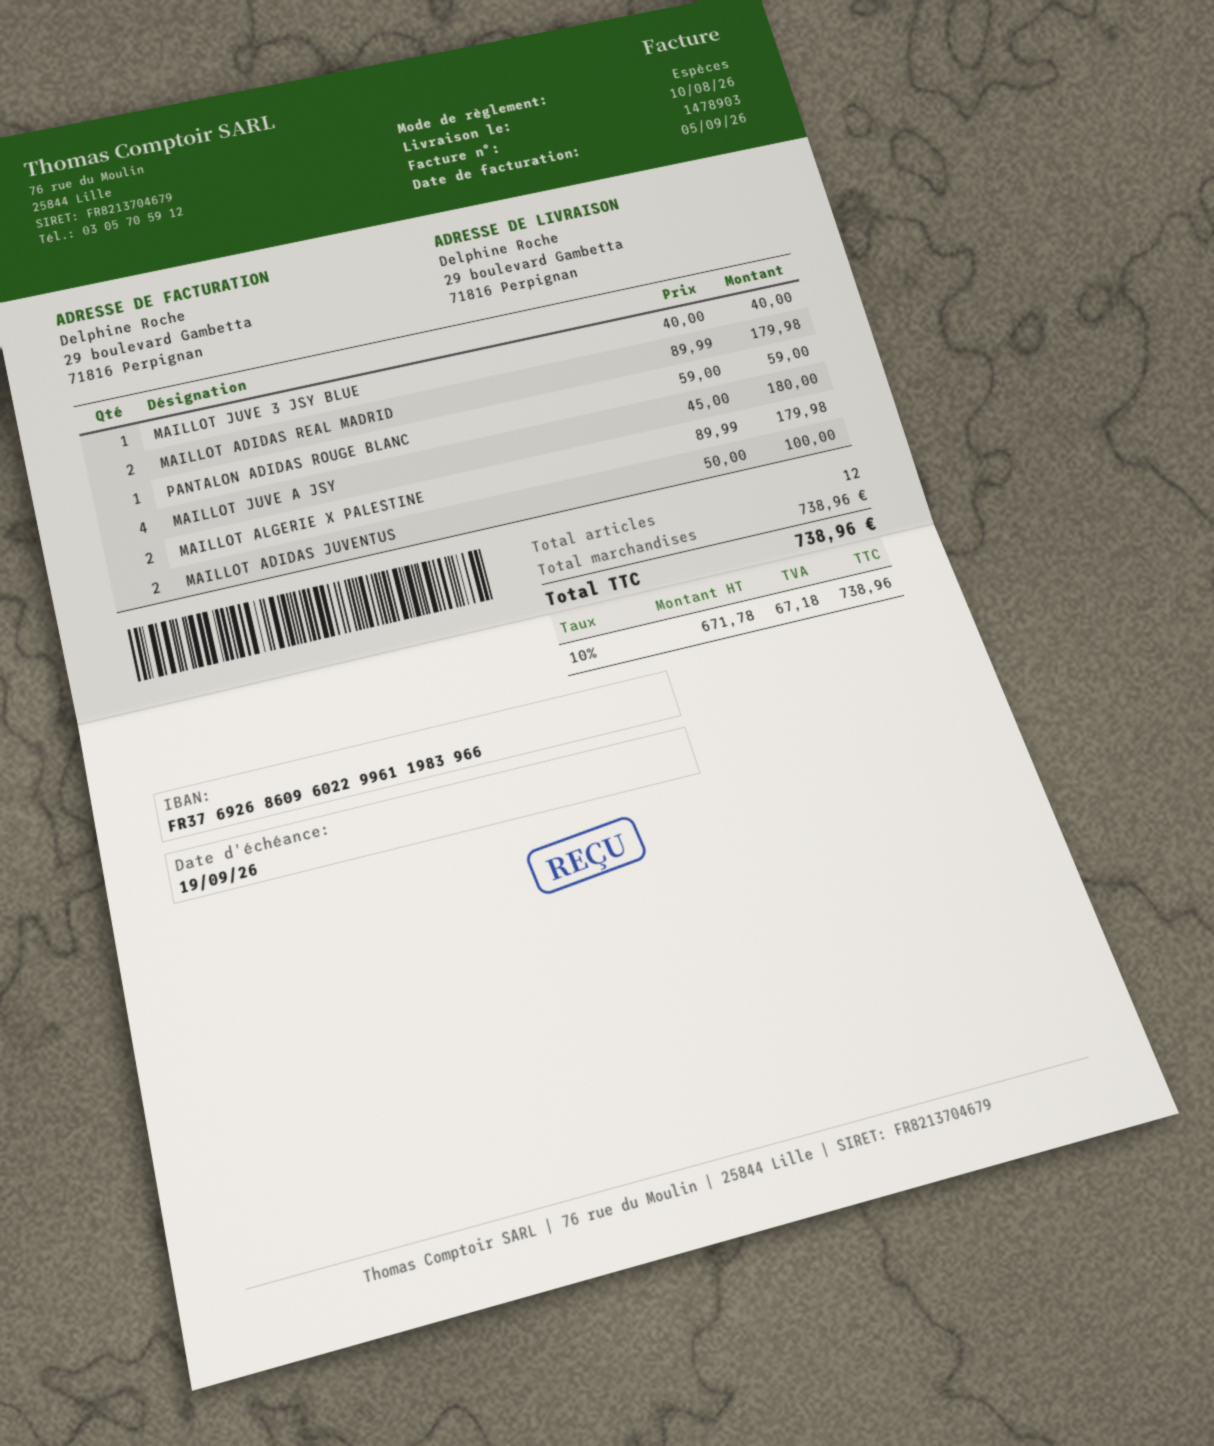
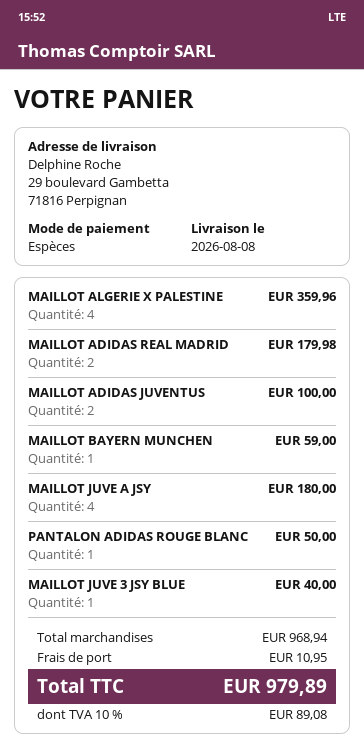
delivery date: 2026-08-10 -> 2026-08-08
PANTALON ADIDAS ROUGE BLANC: 1 for 59.00 -> 1 for 50.00
MAILLOT ALGERIE X PALESTINE: 2 for 179.98 -> 4 for 359.96
MAILLOT BAYERN MUNCHEN: none -> 1 for 59.00
subtotal: 738.96 -> 968.94
shipping: none -> 10.95
tax: 10% = 67.18 -> 10% = 89.08
total: 738.96 -> 979.89

